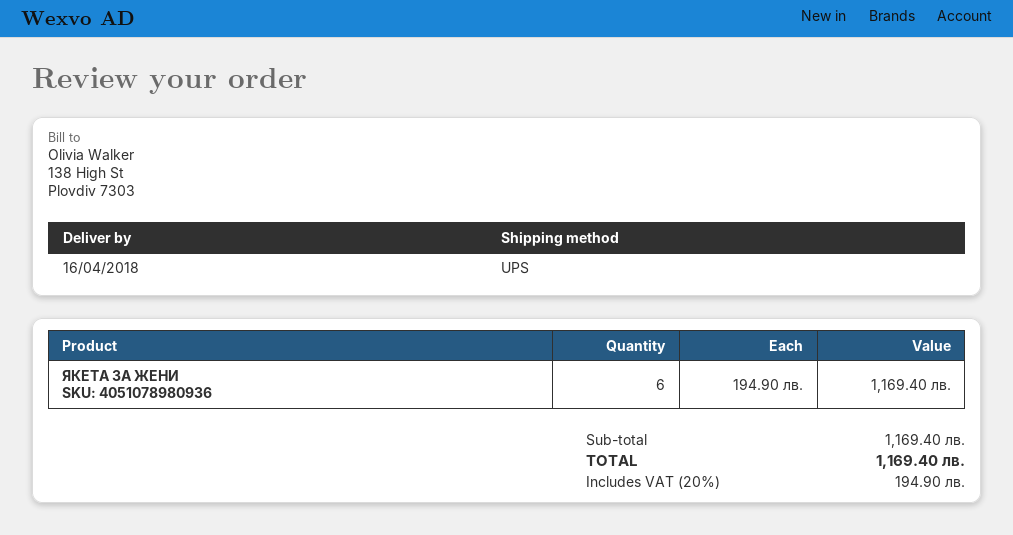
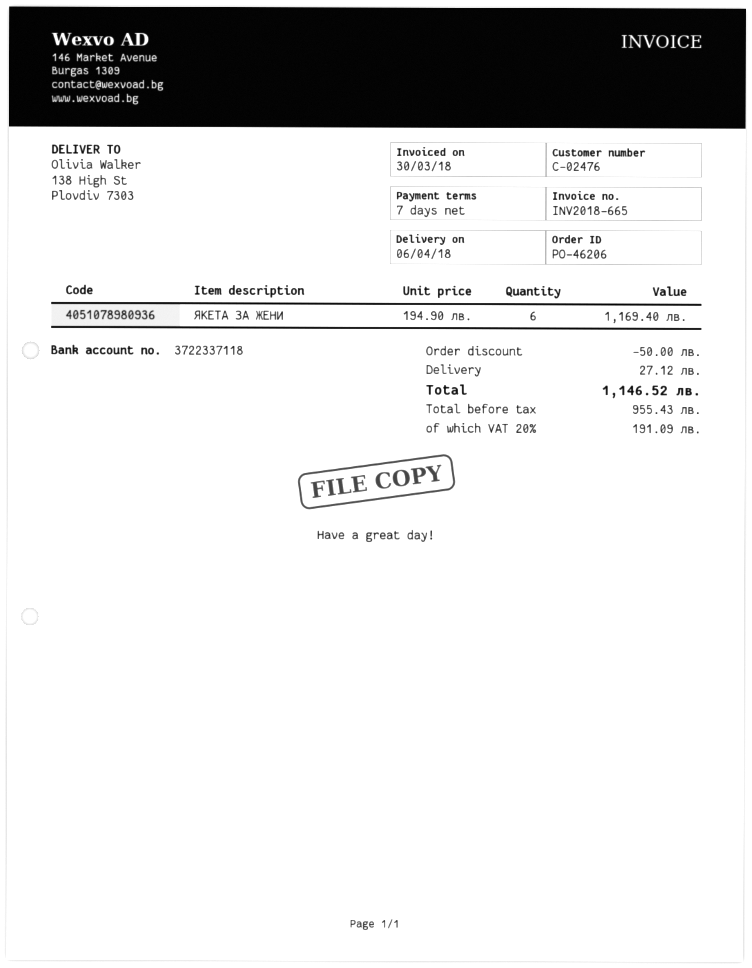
delivery date: 2018-04-16 -> 2018-04-06
discount: none -> 50.00
shipping: none -> 27.12
tax: 20% = 194.90 -> 20% = 191.09
total: 1169.40 -> 1146.52

